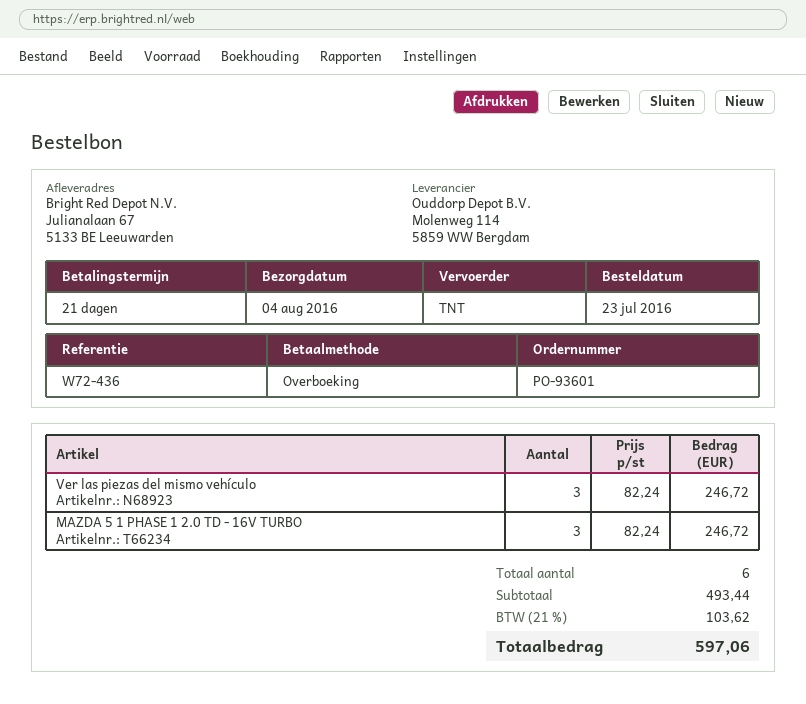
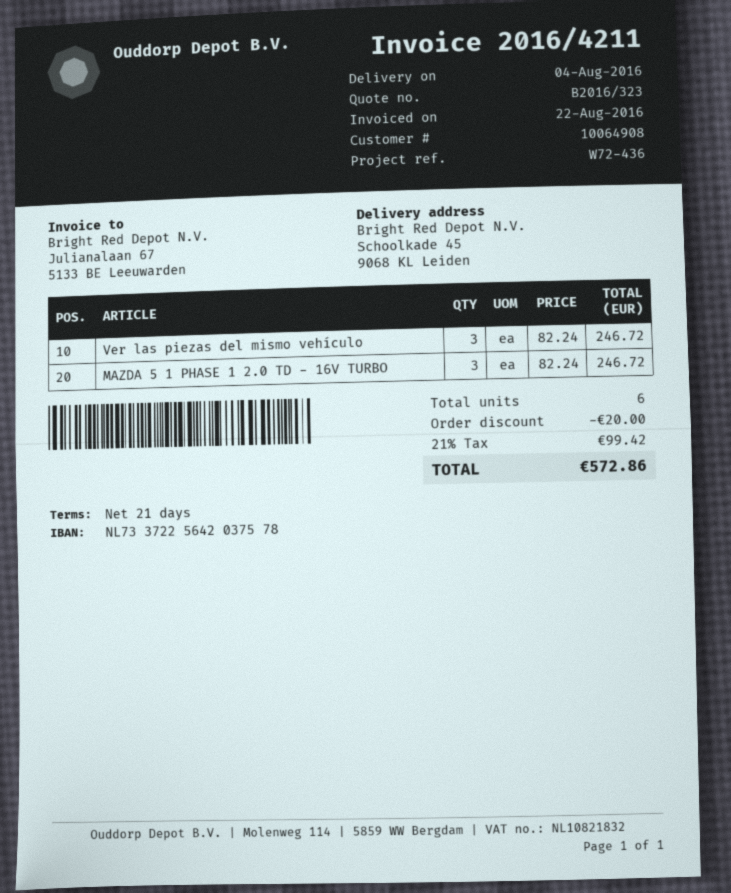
ship to: Julianalaan 67, 5133 BE Leeuwarden -> Schoolkade 45, 9068 KL Leiden
discount: none -> 20.00
tax: 21% = 103.62 -> 21% = 99.42
total: 597.06 -> 572.86

